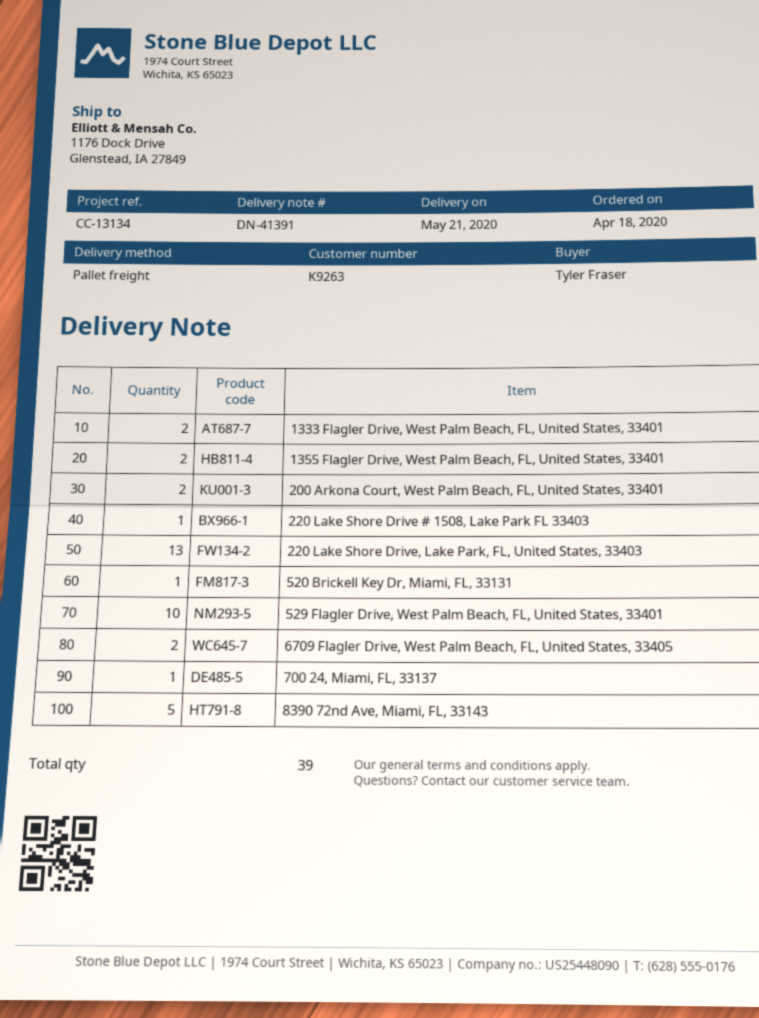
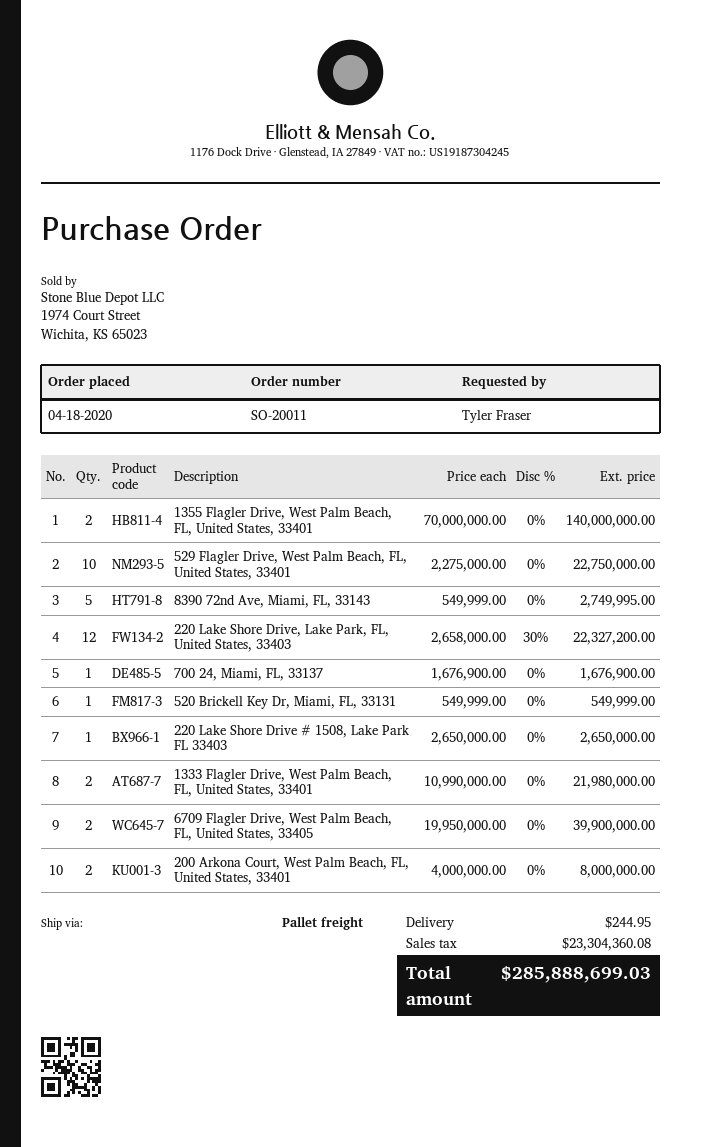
220 Lake Shore Drive, Lake Park, FL, United States, 33403: 13 -> 12

